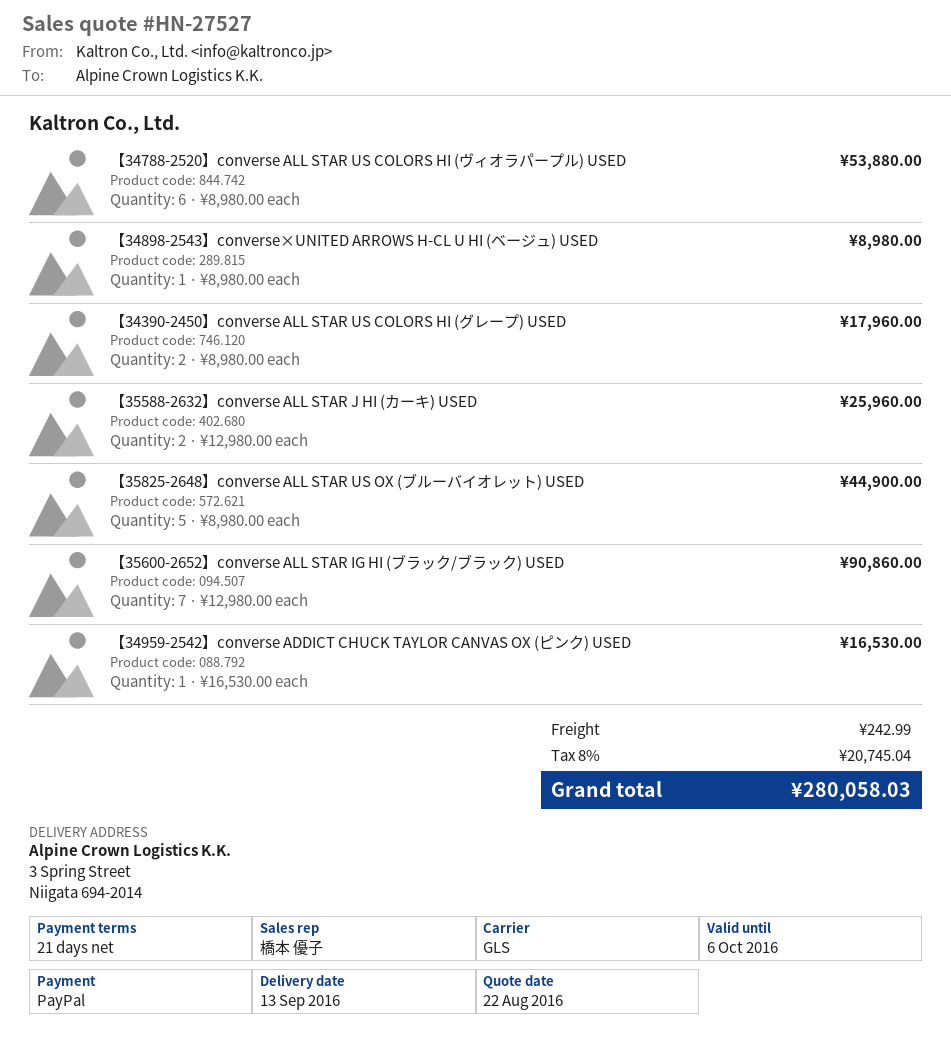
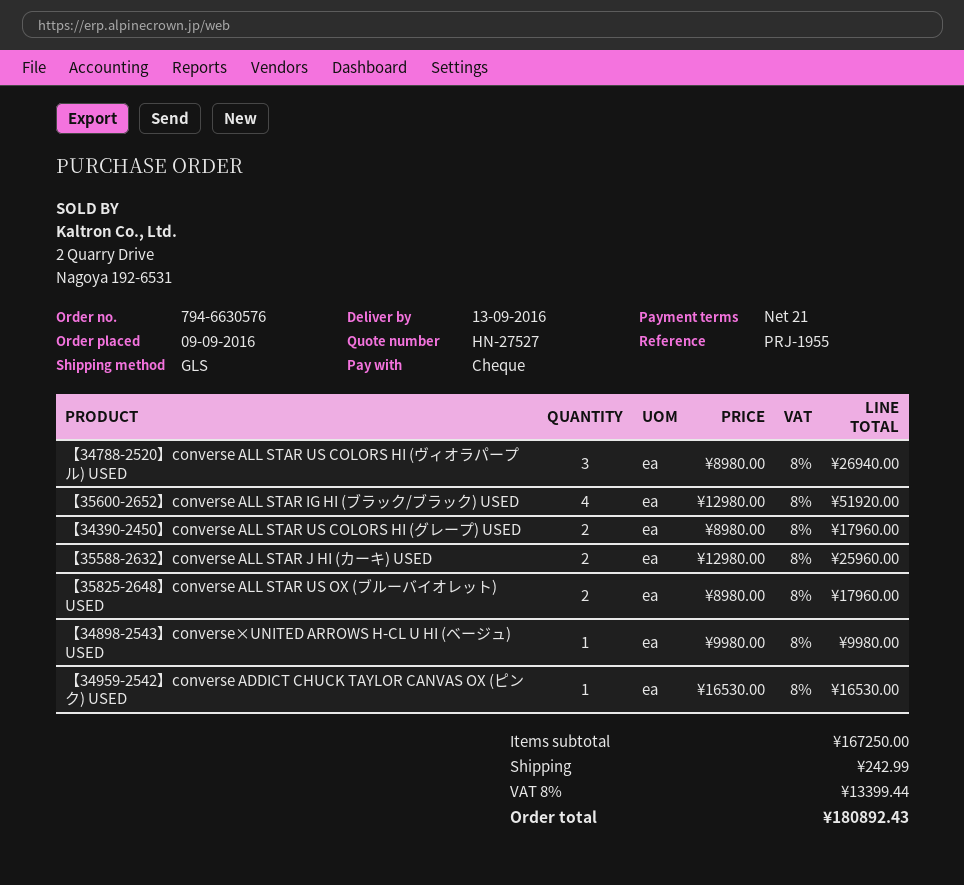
payment method: PayPal -> cheque
【34788-2520】converse ALL STAR US COLORS HI (ヴィオラパープル) USED: 6 x 8980.00 = 53880.00 -> 3 x 8980.00 = 26940.00
【34898-2543】converse×UNITED ARROWS H-CL U HI (ベージュ) USED: 1 x 8980.00 = 8980.00 -> 1 x 9980.00 = 9980.00
【35825-2648】converse ALL STAR US OX (ブルーバイオレット) USED: 5 x 8980.00 = 44900.00 -> 2 x 8980.00 = 17960.00
【35600-2652】converse ALL STAR IG HI (ブラック/ブラック) USED: 7 x 12980.00 = 90860.00 -> 4 x 12980.00 = 51920.00
tax: 8% = 20745.04 -> 8% = 13399.44
total: 280058.03 -> 180892.43

